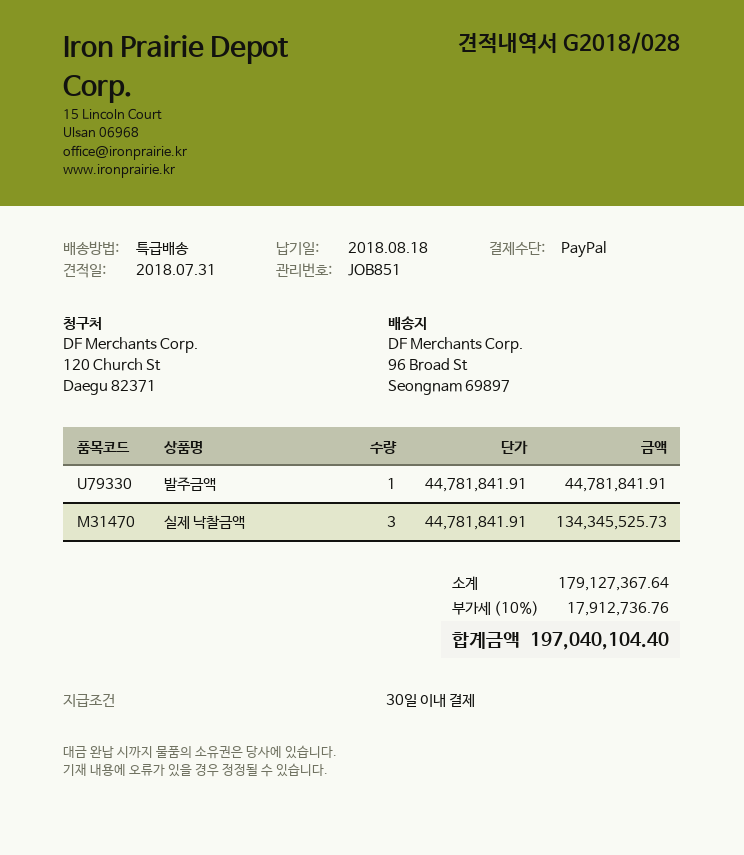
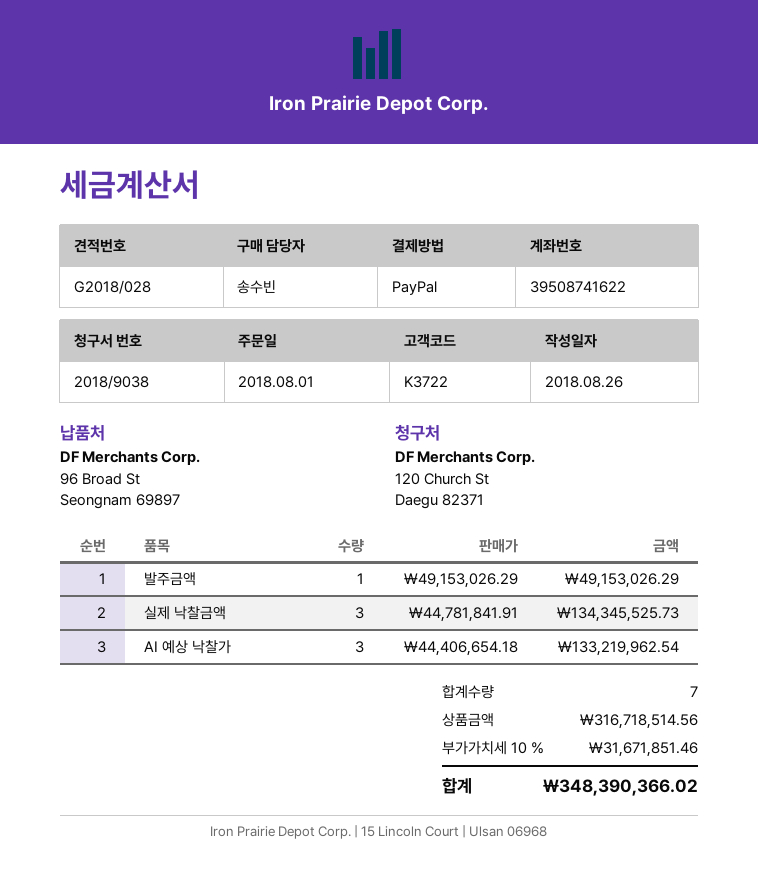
발주금액: 1 x 44781841.91 = 44781841.91 -> 1 x 49153026.29 = 49153026.29
AI 예상 낙찰가: none -> 3 x 44406654.18 = 133219962.54
subtotal: 179127367.64 -> 316718514.56
tax: 10% = 17912736.76 -> 10% = 31671851.46
total: 197040104.40 -> 348390366.02

